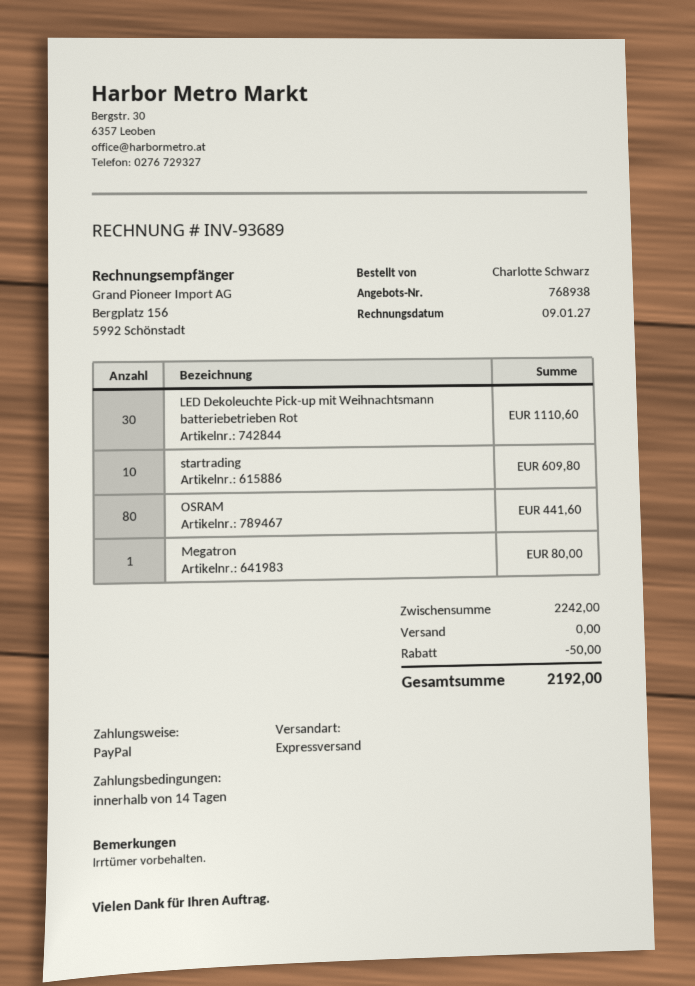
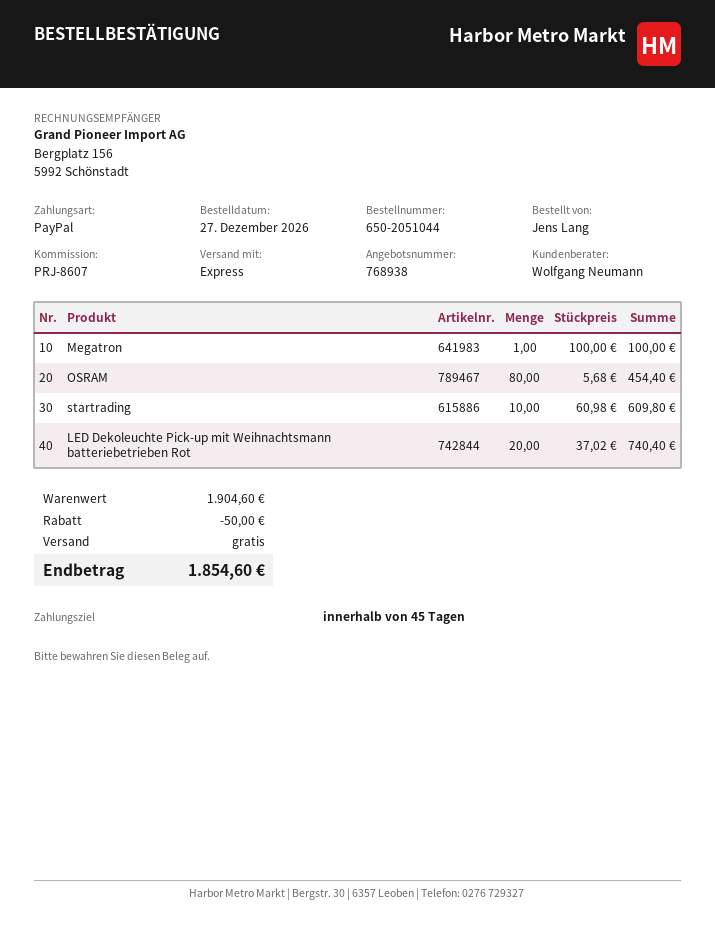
payment terms: 14 days -> 45 days
ordered by: Charlotte Schwarz -> Jens Lang
LED Dekoleuchte Pick-up mit Weihnachtsmann batteriebetrieben Rot: 30 for 1110.60 -> 20 for 740.40
OSRAM: 80 for 441.60 -> 80 for 454.40
Megatron: 1 for 80.00 -> 1 for 100.00
subtotal: 2242.00 -> 1904.60
total: 2192.00 -> 1854.60

